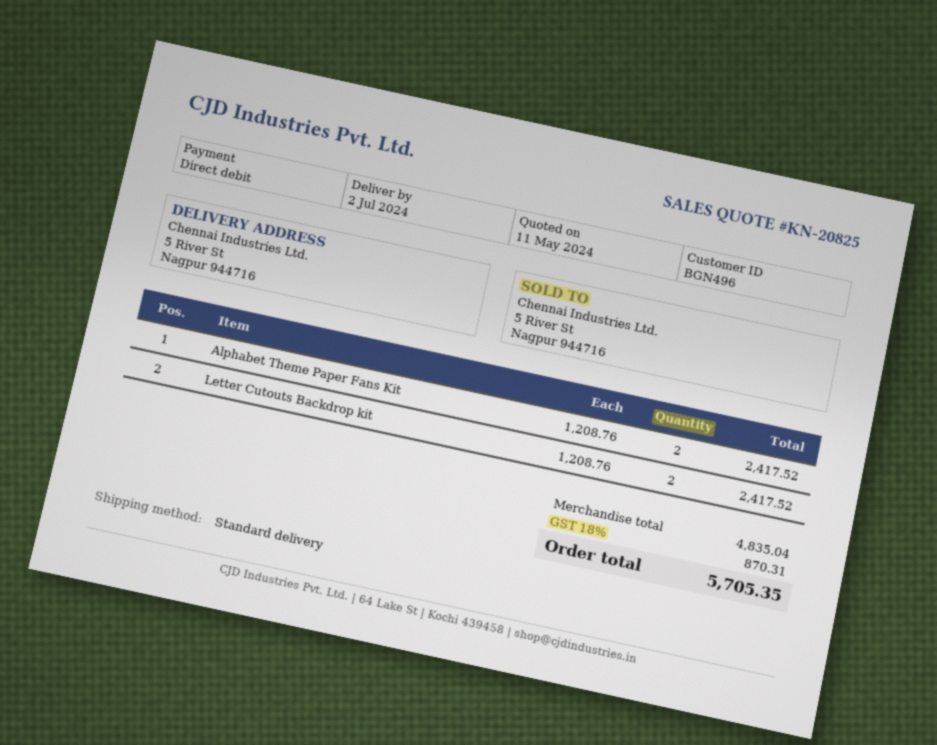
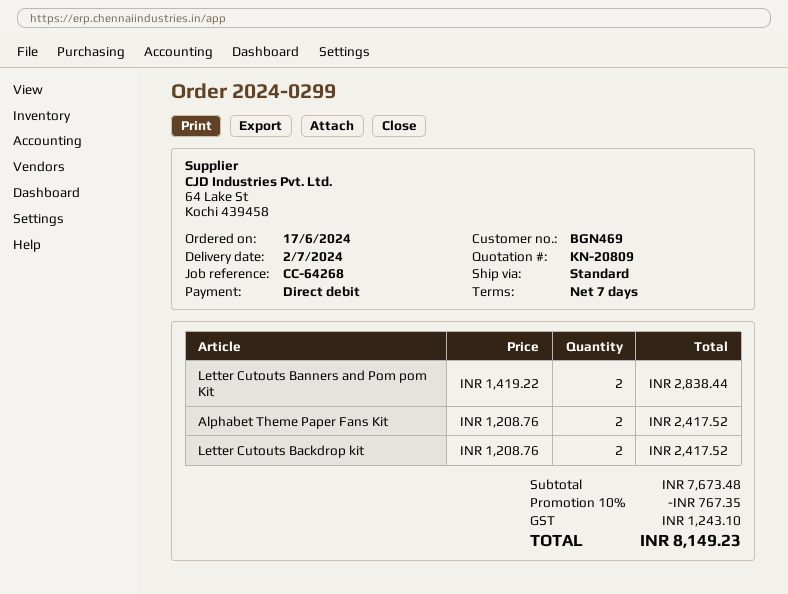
quote number: KN-20825 -> KN-20809
customer number: BGN496 -> BGN469
Letter Cutouts Banners and Pom pom Kit: none -> 2 x 1419.22 = 2838.44
subtotal: 4835.04 -> 7673.48
discount: none -> 10% = 767.35
tax: 870.31 -> 1243.10
total: 5705.35 -> 8149.23

